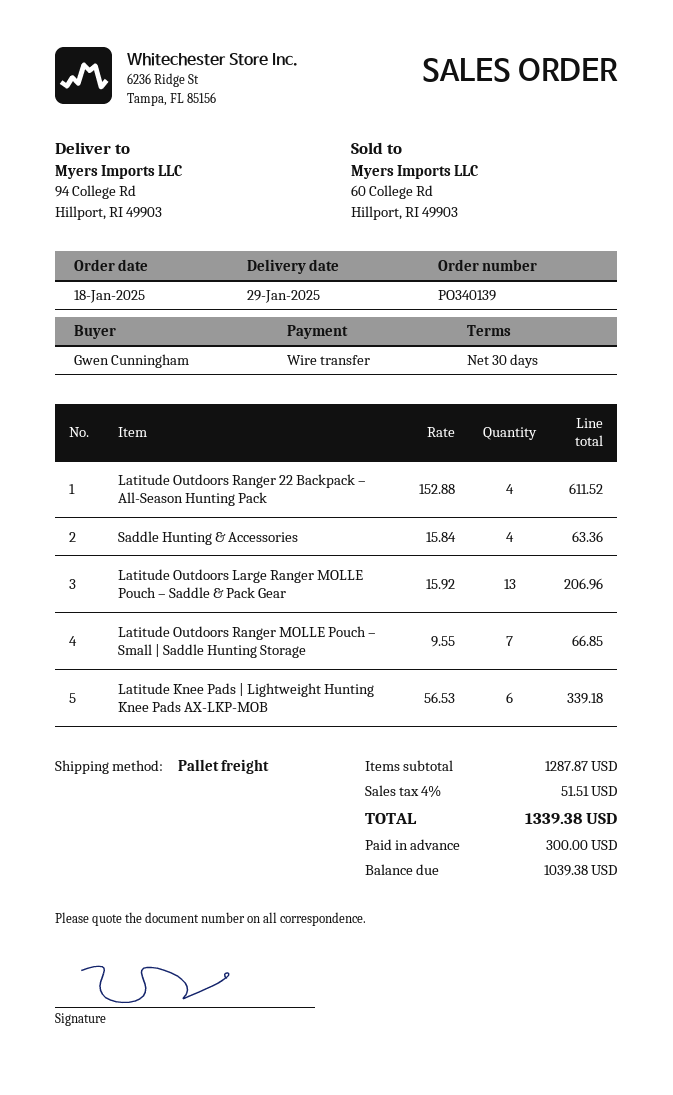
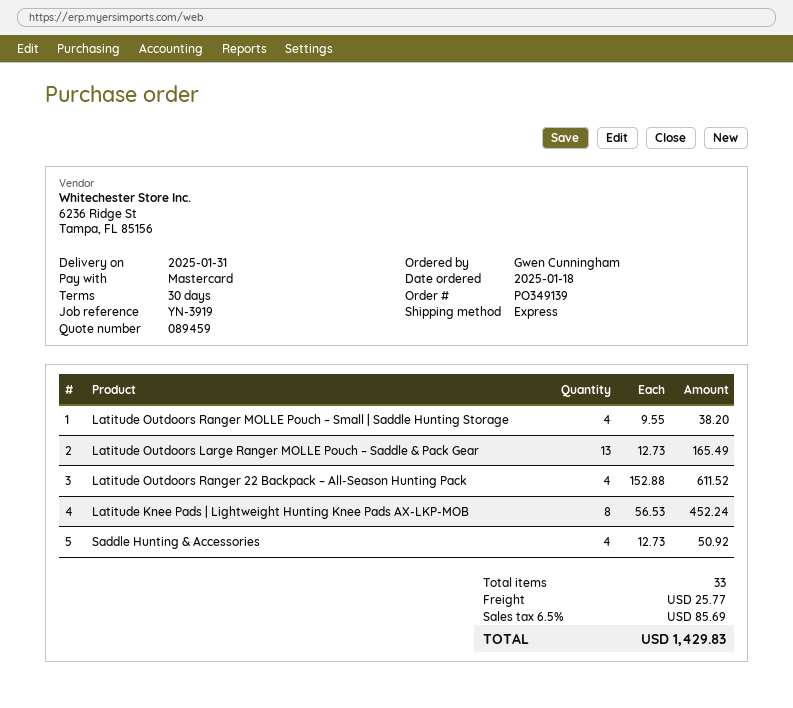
order number: PO340139 -> PO349139
delivery date: 2025-01-29 -> 2025-01-31
payment method: bank transfer -> Mastercard
shipping method: pallet freight -> express
Saddle Hunting & Accessories: 4 x 15.84 = 63.36 -> 4 x 12.73 = 50.92
Latitude Outdoors Large Ranger MOLLE Pouch – Saddle & Pack Gear: 13 x 15.92 = 206.96 -> 13 x 12.73 = 165.49
Latitude Outdoors Ranger MOLLE Pouch – Small | Saddle Hunting Storage: 7 x 9.55 = 66.85 -> 4 x 9.55 = 38.20
Latitude Knee Pads | Lightweight Hunting Knee Pads AX-LKP-MOB: 6 x 56.53 = 339.18 -> 8 x 56.53 = 452.24
shipping: none -> 25.77
tax: 4% = 51.51 -> 6.5% = 85.69
total: 1339.38 -> 1429.83

